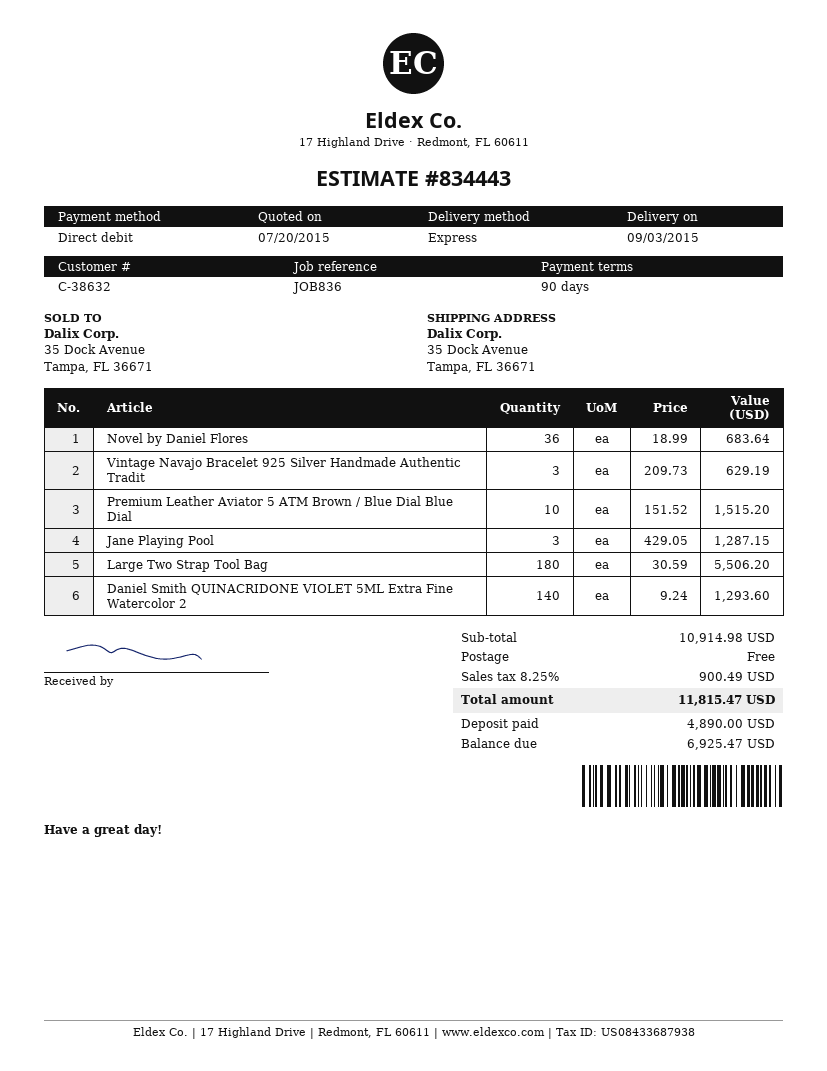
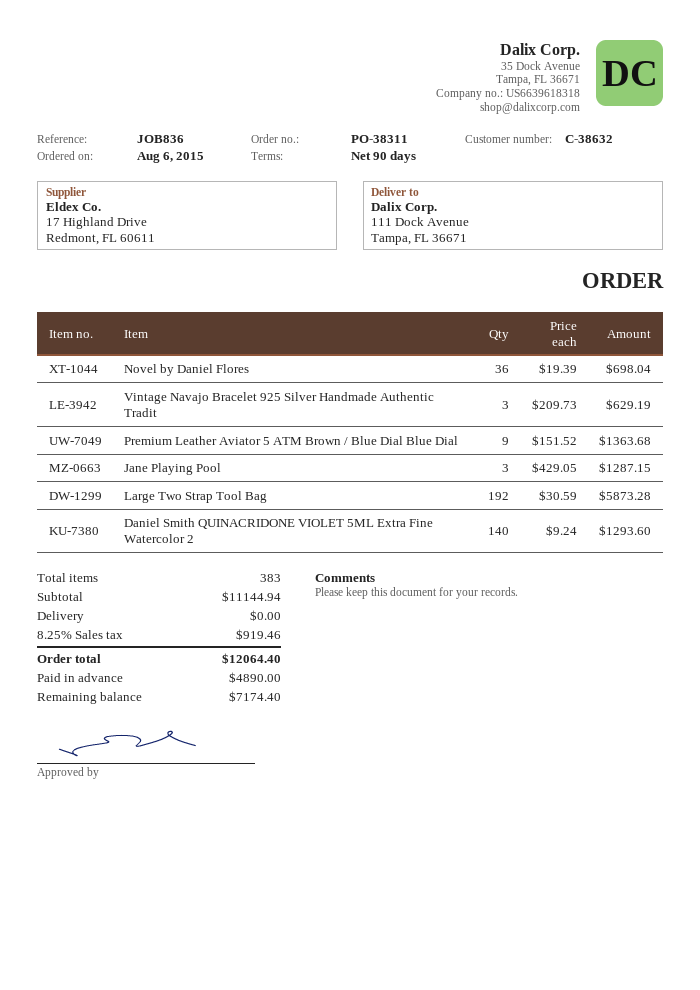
ship to: 35 Dock Avenue, Tampa, FL 36671 -> 111 Dock Avenue, Tampa, FL 36671
Novel by Daniel Flores: 36 x 18.99 = 683.64 -> 36 x 19.39 = 698.04
Premium Leather Aviator 5 ATM Brown / Blue Dial Blue Dial: 10 x 151.52 = 1515.20 -> 9 x 151.52 = 1363.68
Large Two Strap Tool Bag: 180 x 30.59 = 5506.20 -> 192 x 30.59 = 5873.28
subtotal: 10914.98 -> 11144.94
tax: 8.25% = 900.49 -> 8.25% = 919.46
total: 11815.47 -> 12064.40
balance: 6925.47 -> 7174.40

